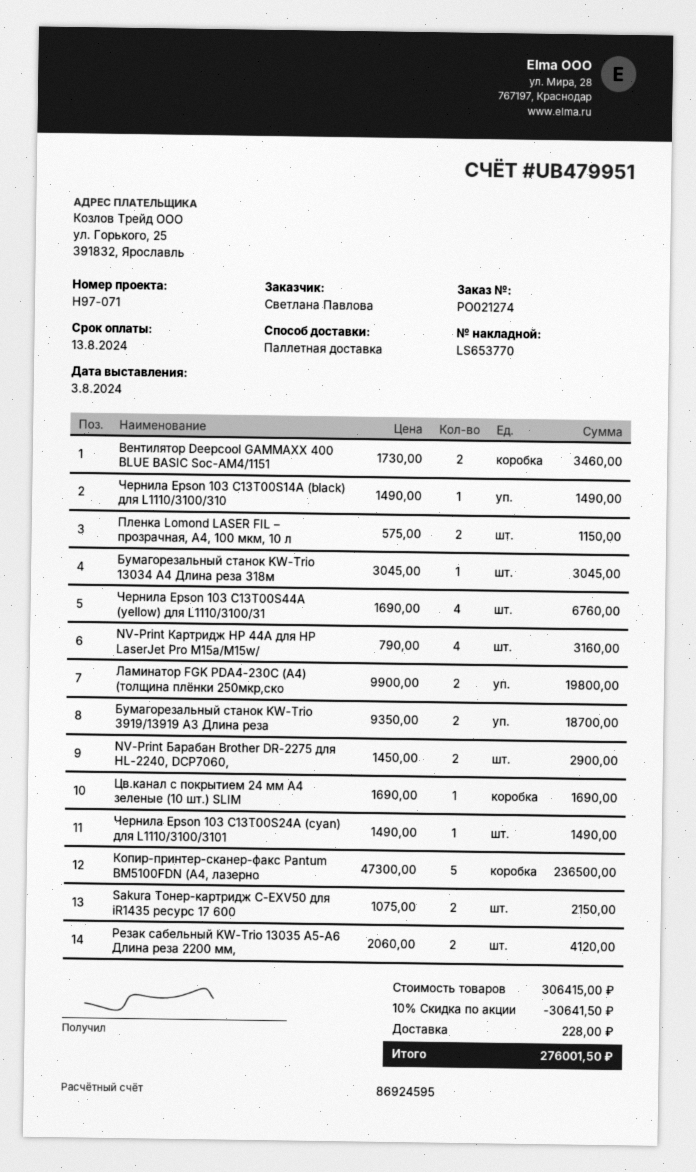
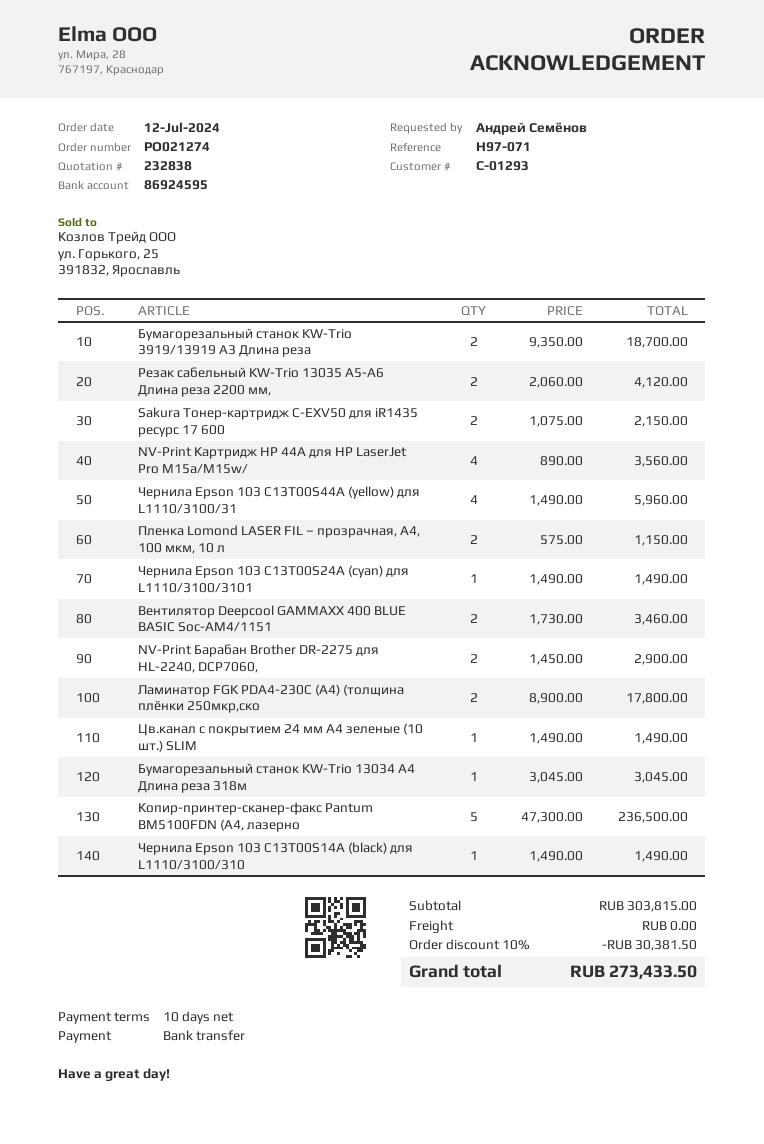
ordered by: Светлана Павлова -> Андрей Семёнов
Чернила Epson 103 C13T00S44A (yellow) для L1110/3100/31: 4 x 1690.00 = 6760.00 -> 4 x 1490.00 = 5960.00
NV-Print Картридж HP 44A для HP LaserJet Pro M15a/M15w/: 4 x 790.00 = 3160.00 -> 4 x 890.00 = 3560.00
Ламинатор FGK PDA4-230C (А4) (толщина плёнки 250мкр,ско: 2 x 9900.00 = 19800.00 -> 2 x 8900.00 = 17800.00
Цв.канал с покрытием 24 мм А4 зеленые (10 шт.) SLIM: 1 x 1690.00 = 1690.00 -> 1 x 1490.00 = 1490.00
subtotal: 306415.00 -> 303815.00
discount: 10% = 30641.50 -> 10% = 30381.50
shipping: 228.00 -> 0.00
total: 276001.50 -> 273433.50

